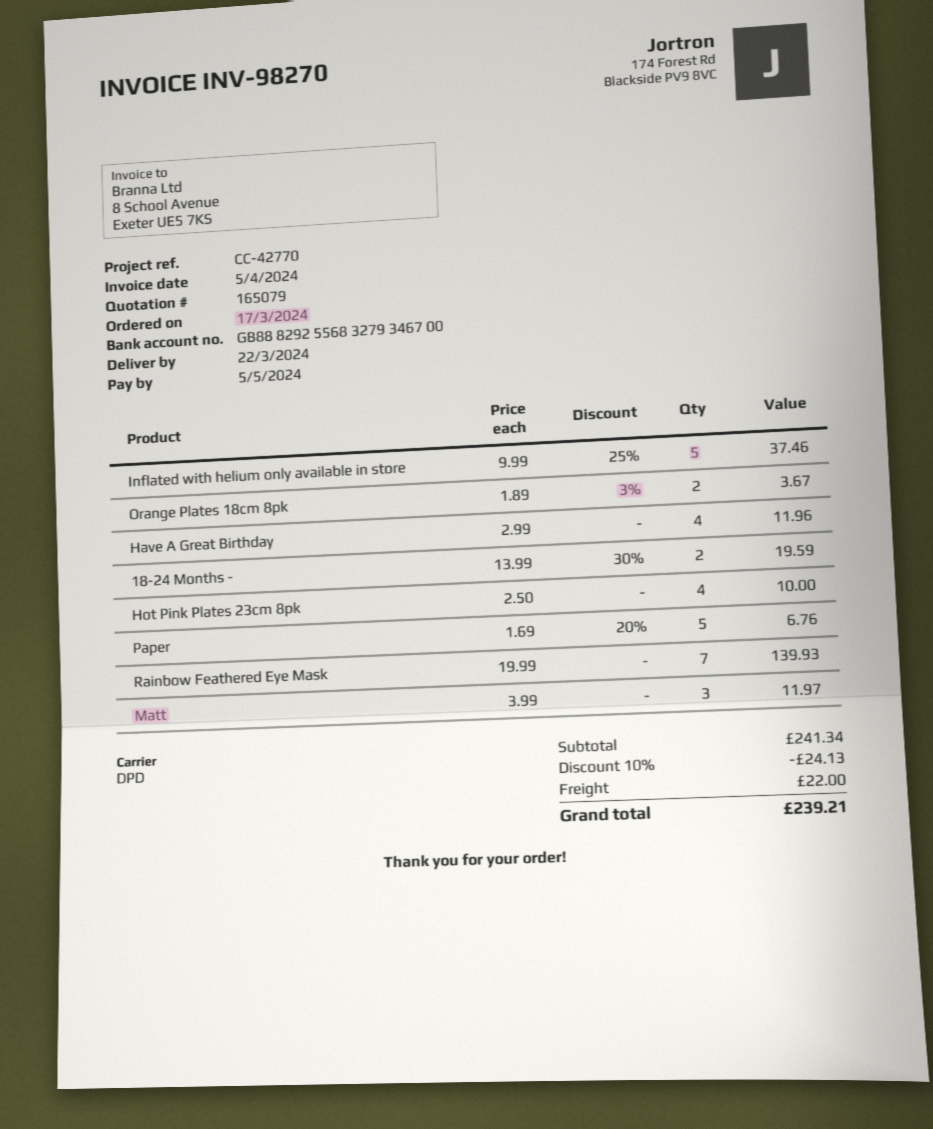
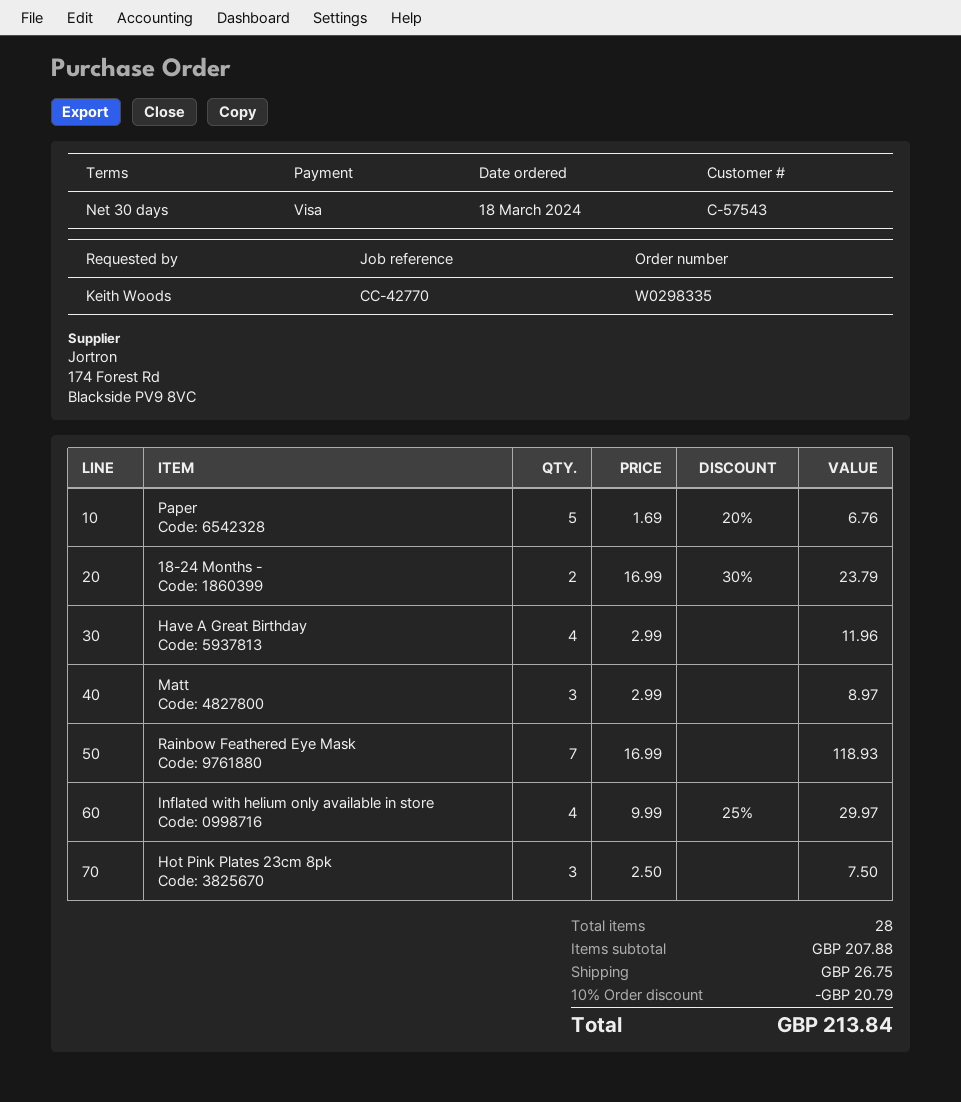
order date: 2024-03-17 -> 2024-03-18
Inflated with helium only available in store: 5 x 9.99 - 25% = 37.46 -> 4 x 9.99 - 25% = 29.97
Orange Plates 18cm 8pk: 2 x 1.89 - 3% = 3.67 -> none
18-24 Months -: 2 x 13.99 - 30% = 19.59 -> 2 x 16.99 - 30% = 23.79
Hot Pink Plates 23cm 8pk: 4 x 2.50 = 10.00 -> 3 x 2.50 = 7.50
Rainbow Feathered Eye Mask: 7 x 19.99 = 139.93 -> 7 x 16.99 = 118.93
Matt: 3 x 3.99 = 11.97 -> 3 x 2.99 = 8.97
subtotal: 241.34 -> 207.88
discount: 10% = 24.13 -> 10% = 20.79
shipping: 22.00 -> 26.75
total: 239.21 -> 213.84

